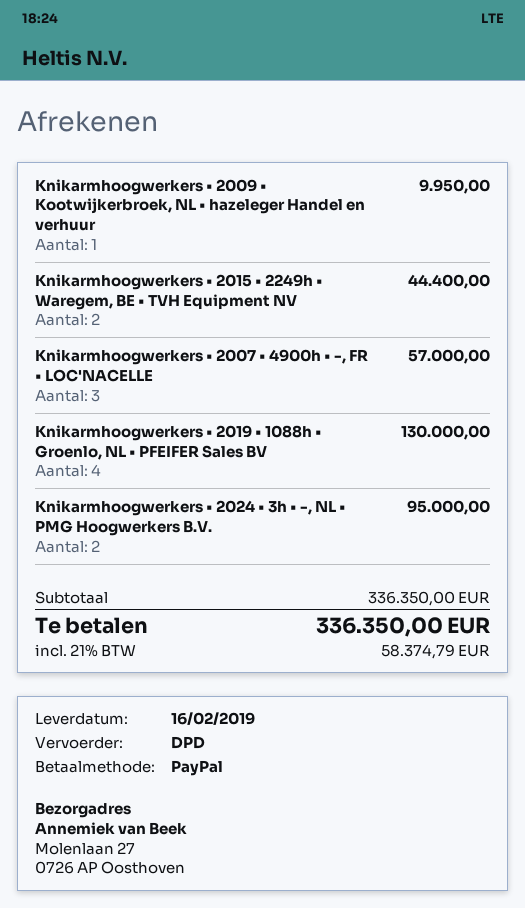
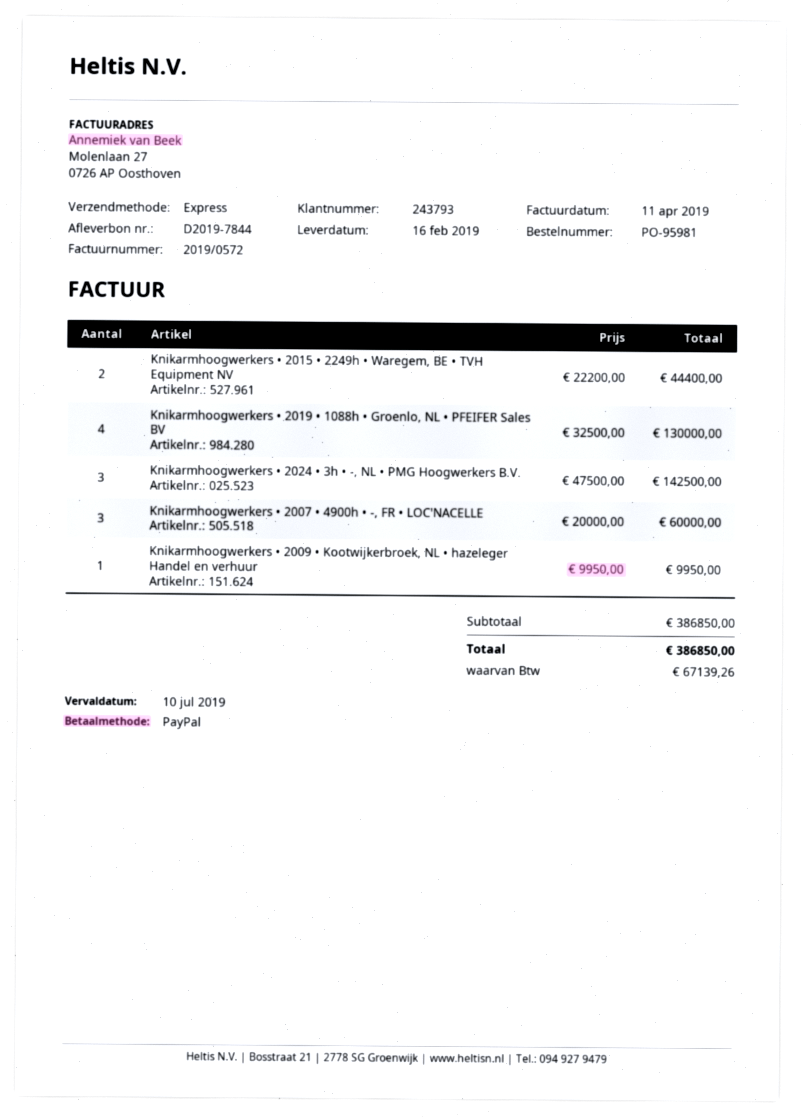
shipping method: DPD -> express
Knikarmhoogwerkers • 2007 • 4900h • -, FR • LOC'NACELLE: 3 for 57000.00 -> 3 for 60000.00
Knikarmhoogwerkers • 2024 • 3h • -, NL • PMG Hoogwerkers B.V.: 2 for 95000.00 -> 3 for 142500.00
subtotal: 336350.00 -> 386850.00
tax: 58374.79 -> 67139.26
total: 336350.00 -> 386850.00

